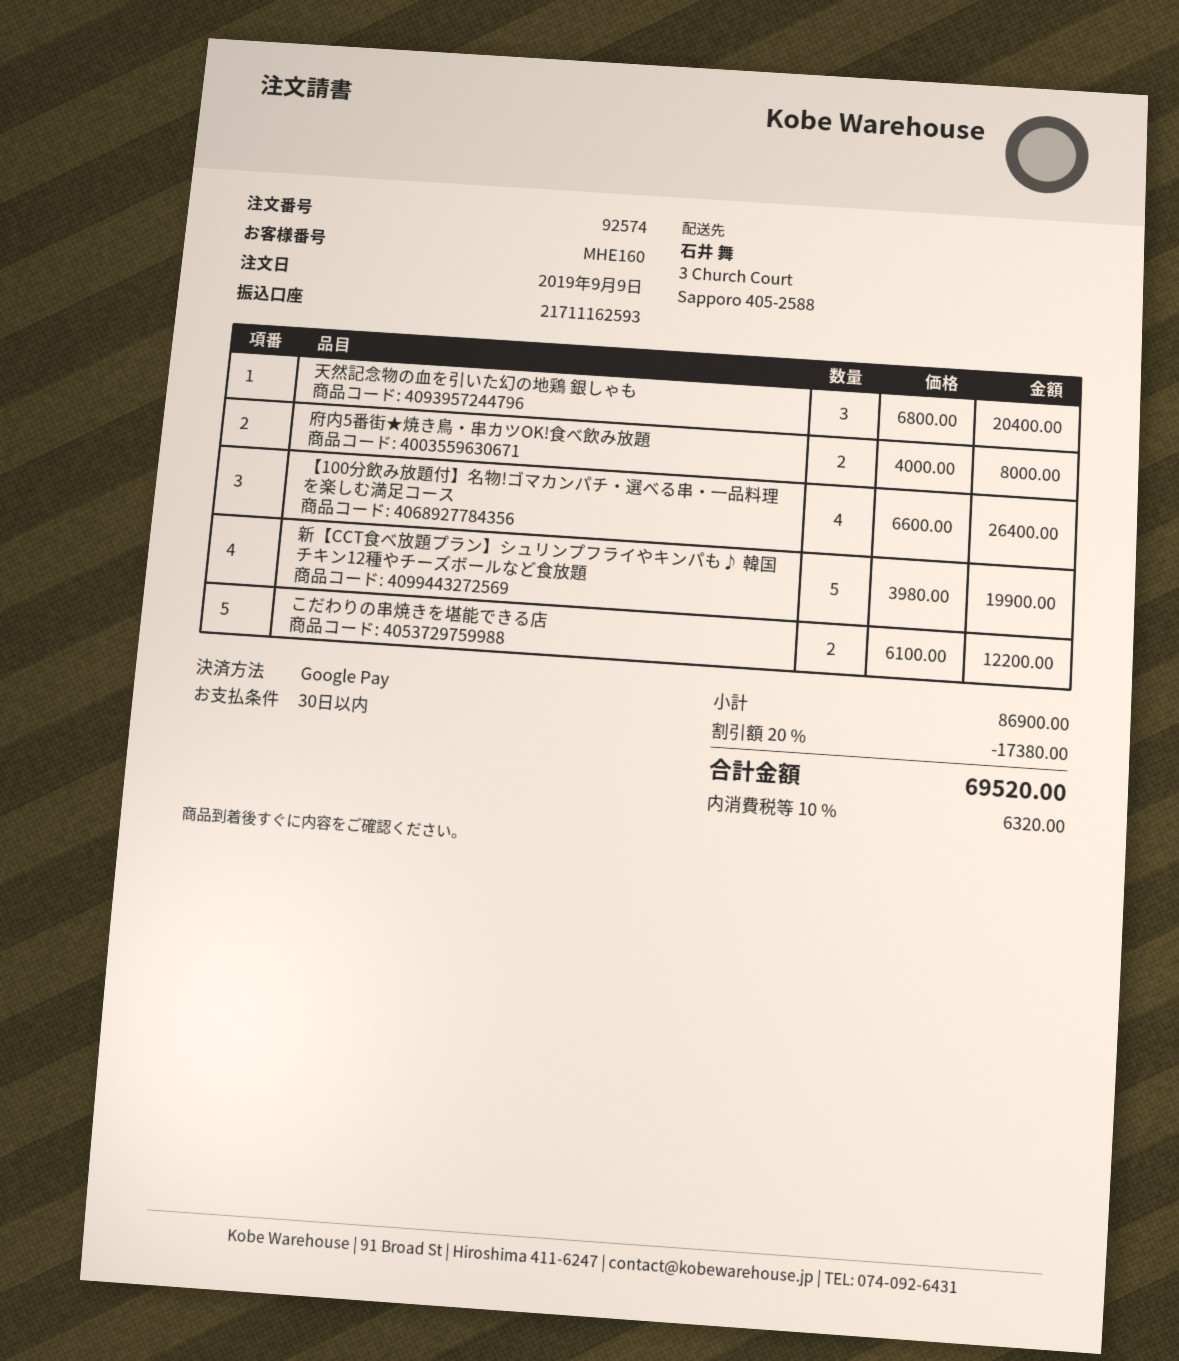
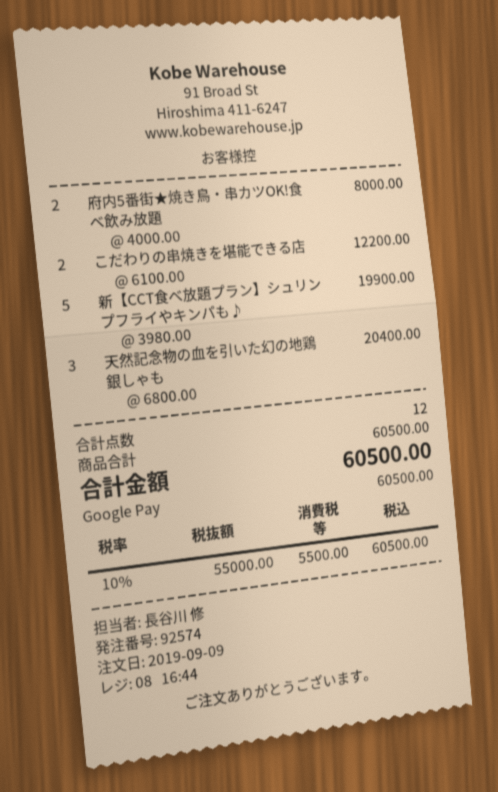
【100分飲み放題付】名物!ゴマカンパチ・選べる串・一品料理を楽しむ満足コース: 4 x 6600.00 = 26400.00 -> none
subtotal: 86900.00 -> 60500.00
discount: 20% = 17380.00 -> none
tax: 10% = 6320.00 -> 10% = 5500.00
total: 69520.00 -> 60500.00

